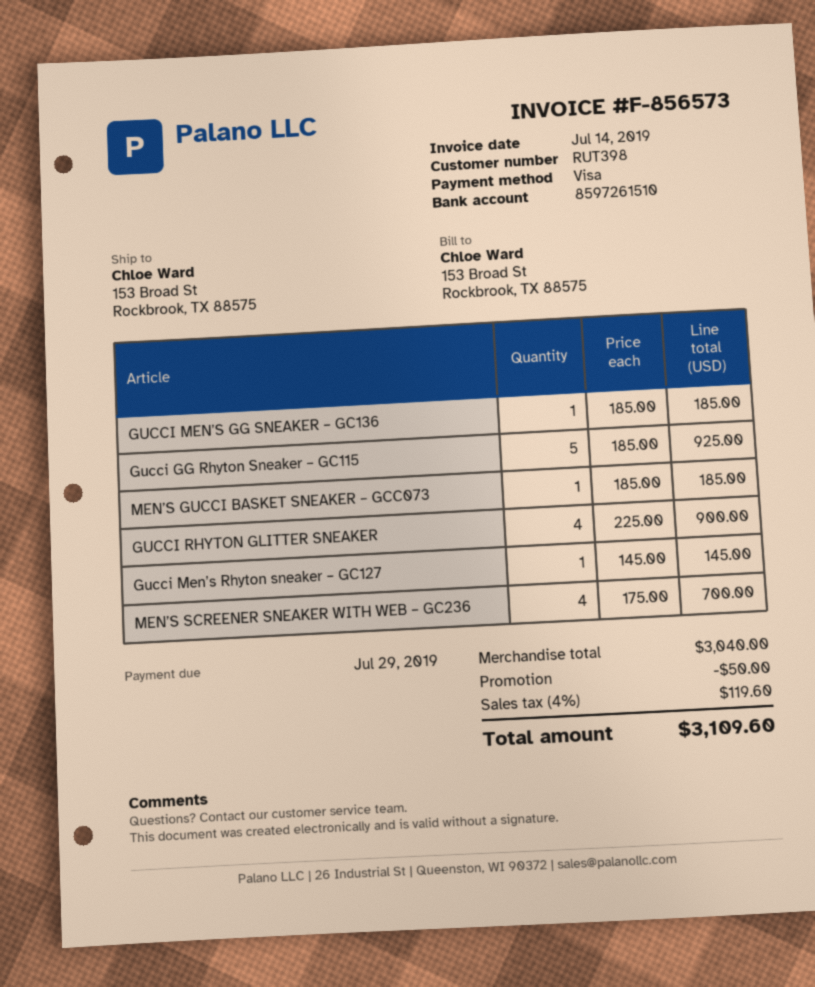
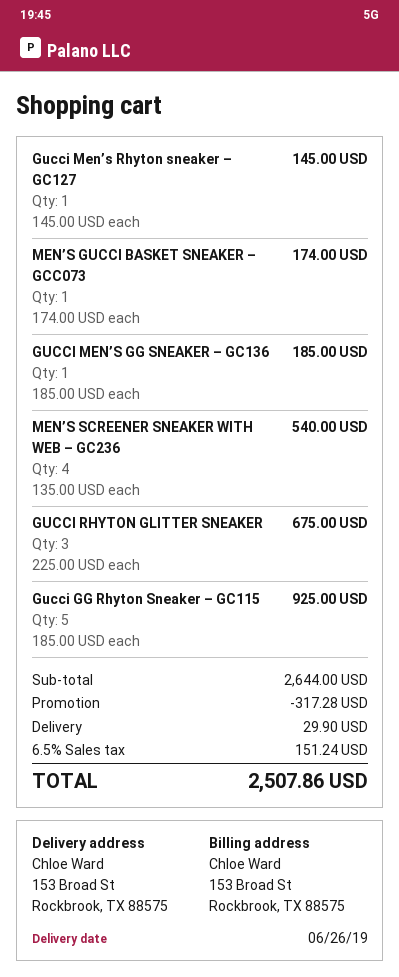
MEN’S GUCCI BASKET SNEAKER – GCC073: 1 x 185.00 = 185.00 -> 1 x 174.00 = 174.00
GUCCI RHYTON GLITTER SNEAKER: 4 x 225.00 = 900.00 -> 3 x 225.00 = 675.00
MEN’S SCREENER SNEAKER WITH WEB – GC236: 4 x 175.00 = 700.00 -> 4 x 135.00 = 540.00
subtotal: 3040.00 -> 2644.00
discount: 50.00 -> 317.28
shipping: none -> 29.90
tax: 4% = 119.60 -> 6.5% = 151.24
total: 3109.60 -> 2507.86

